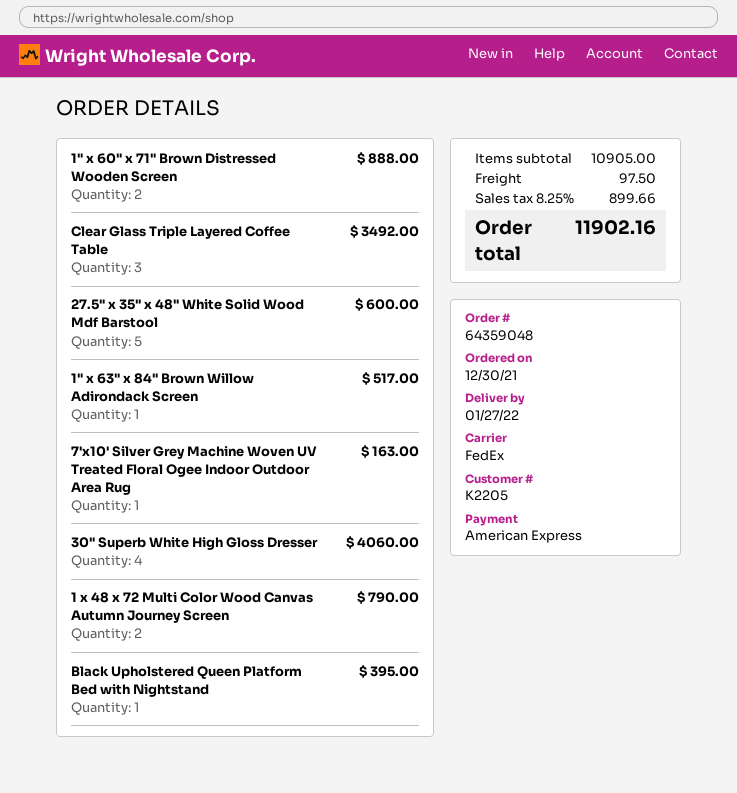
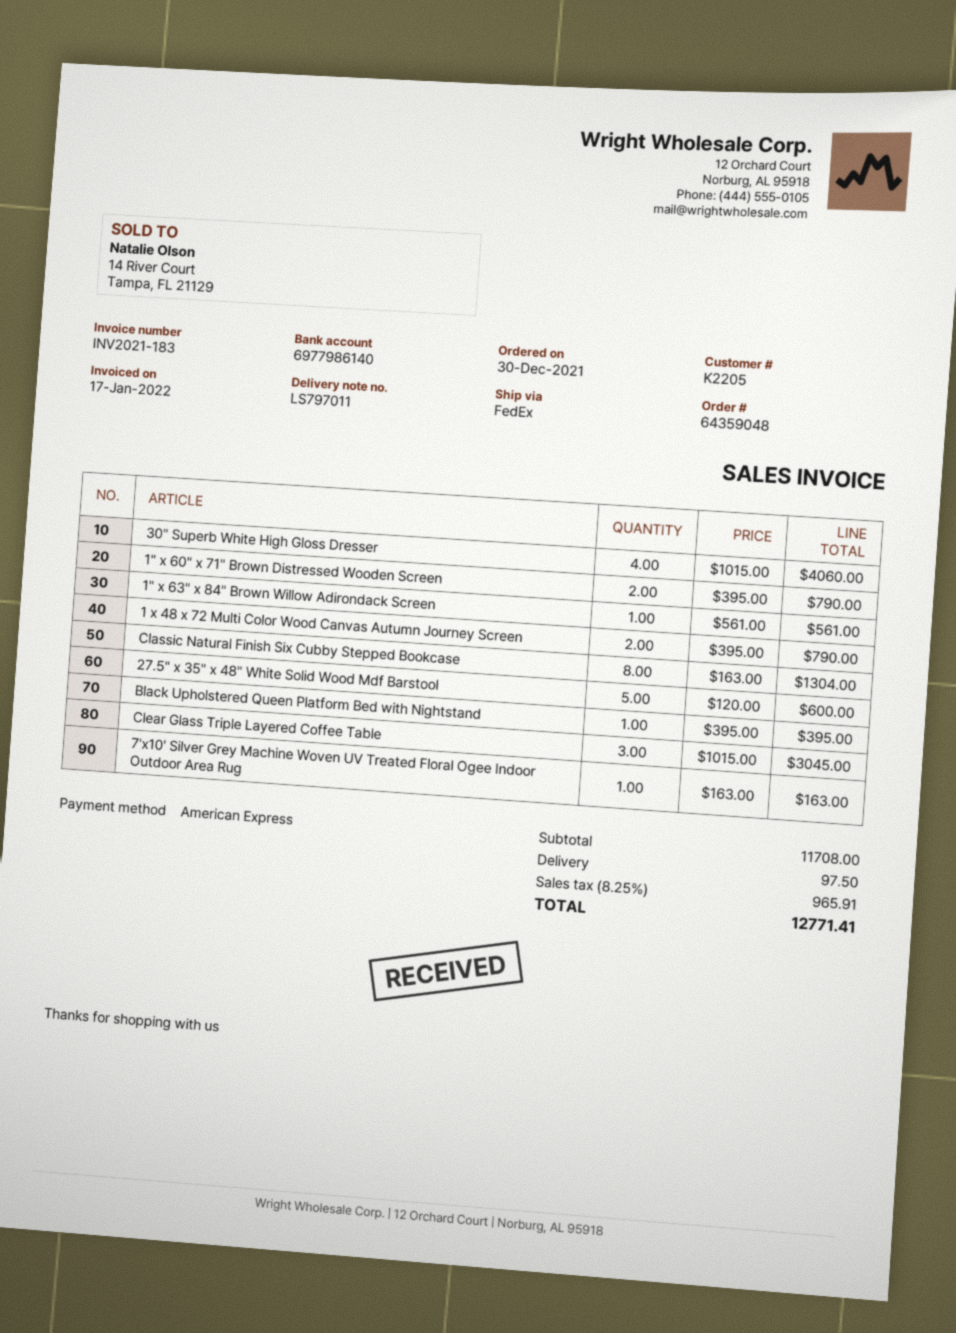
1" x 60" x 71" Brown Distressed Wooden Screen: 2 for 888.00 -> 2 for 790.00
Clear Glass Triple Layered Coffee Table: 3 for 3492.00 -> 3 for 3045.00
1" x 63" x 84" Brown Willow Adirondack Screen: 1 for 517.00 -> 1 for 561.00
Classic Natural Finish Six Cubby Stepped Bookcase: none -> 8 for 1304.00
subtotal: 10905.00 -> 11708.00
tax: 8.25% = 899.66 -> 8.25% = 965.91
total: 11902.16 -> 12771.41

